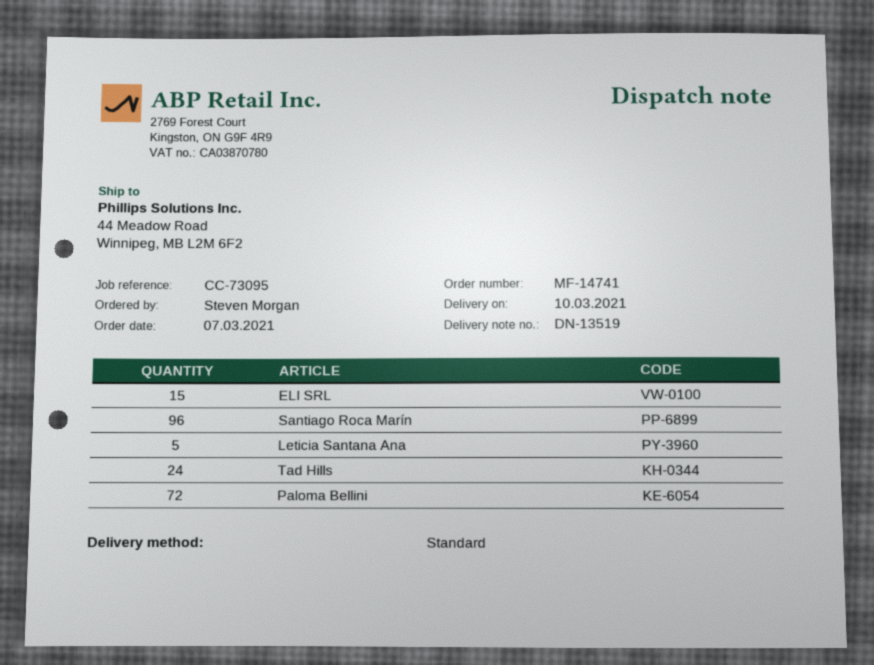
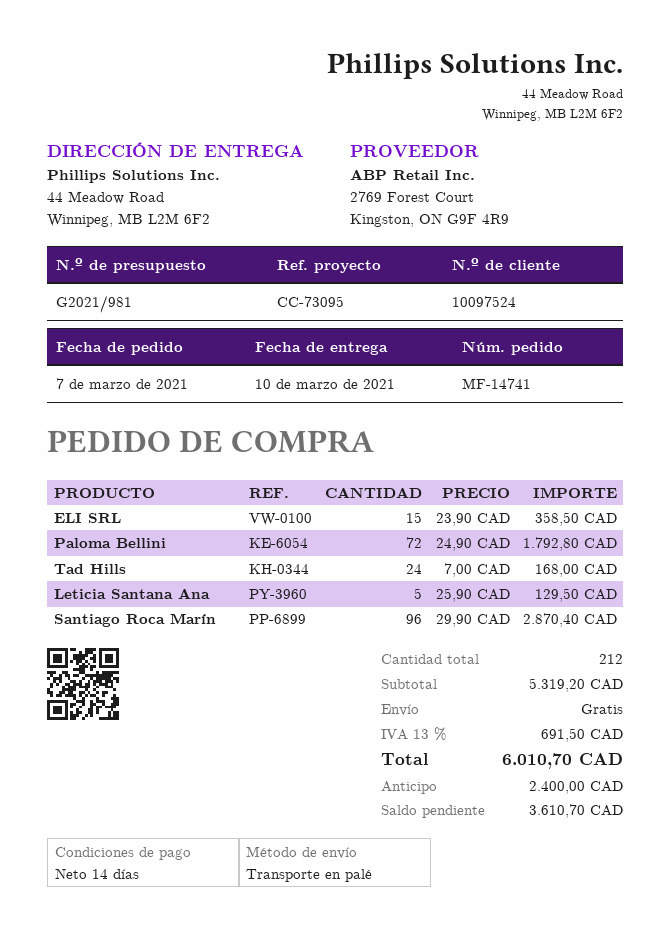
shipping method: standard -> pallet freight

